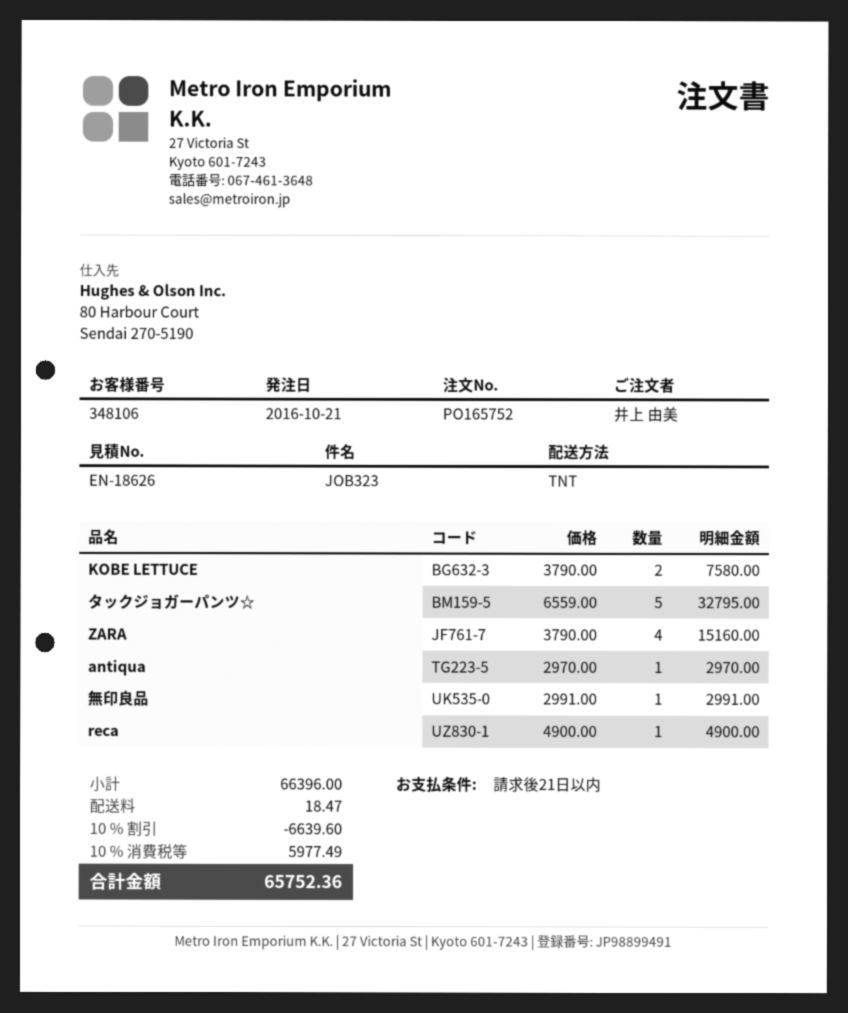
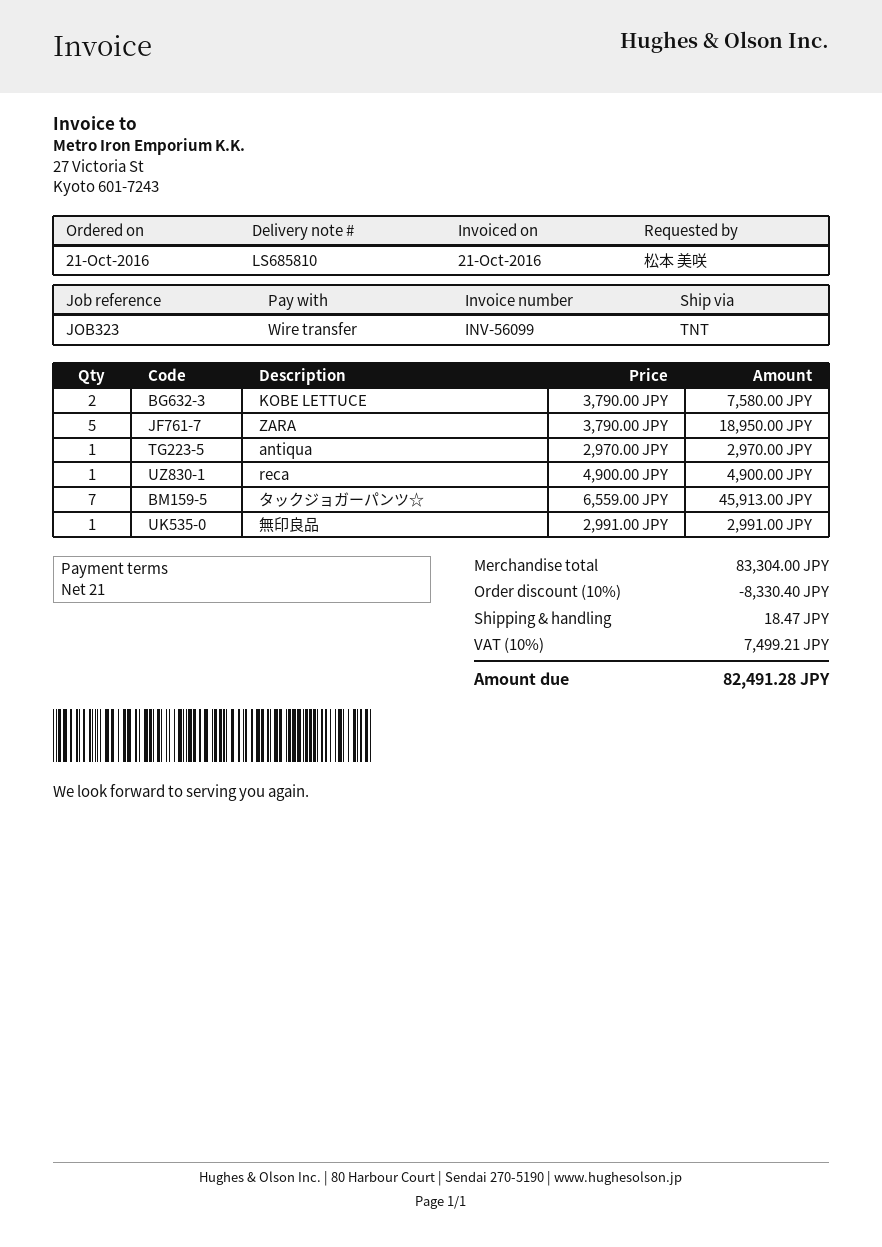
ordered by: 井上 由美 -> 松本 美咲
タックジョガーパンツ☆: 5 x 6559.00 = 32795.00 -> 7 x 6559.00 = 45913.00
ZARA: 4 x 3790.00 = 15160.00 -> 5 x 3790.00 = 18950.00
subtotal: 66396.00 -> 83304.00
discount: 10% = 6639.60 -> 10% = 8330.40
tax: 10% = 5977.49 -> 10% = 7499.21
total: 65752.36 -> 82491.28

